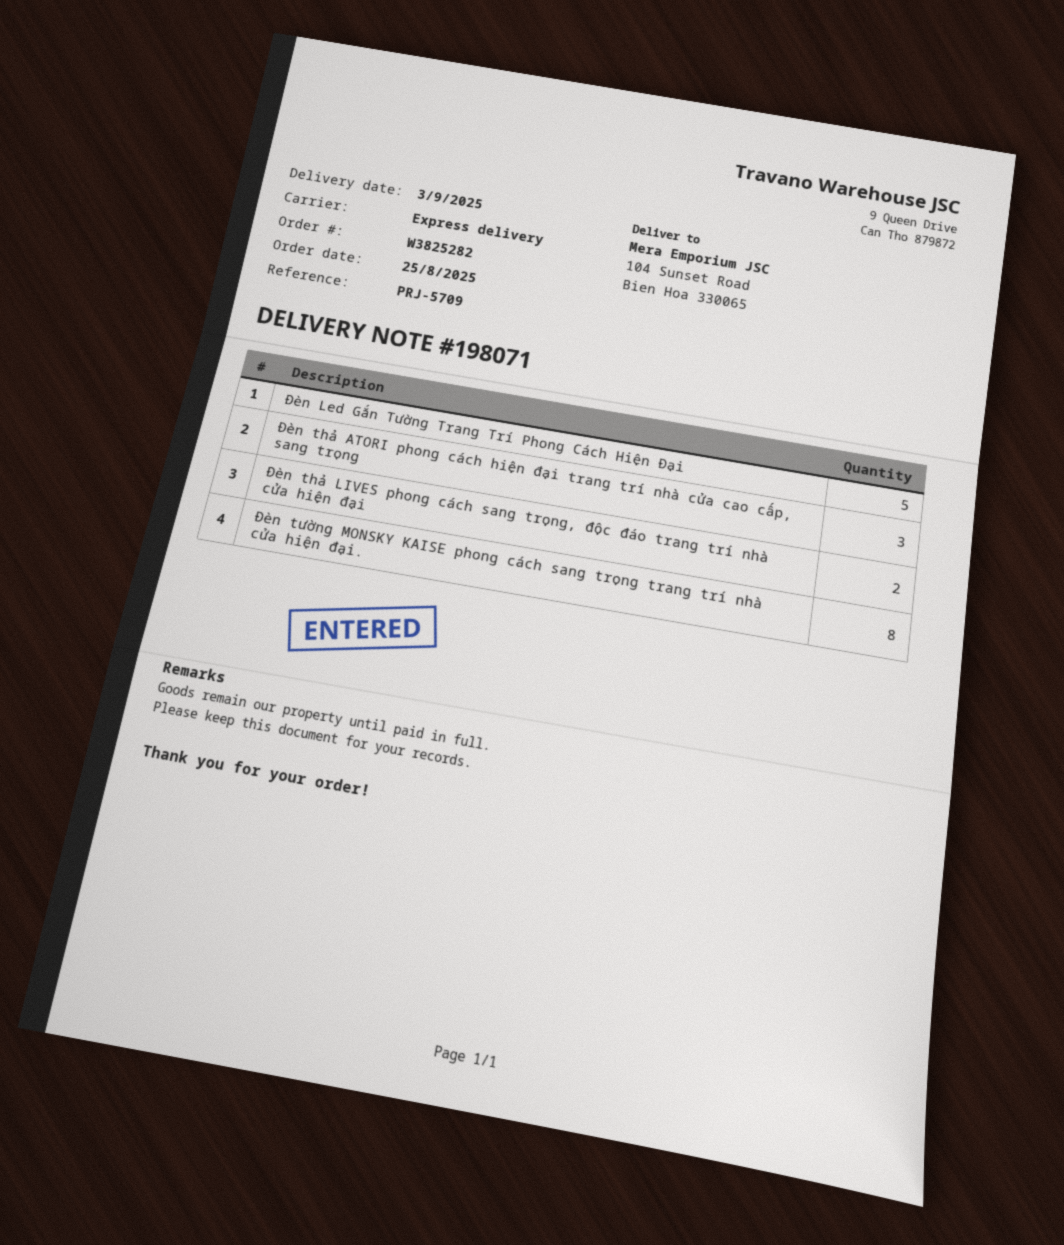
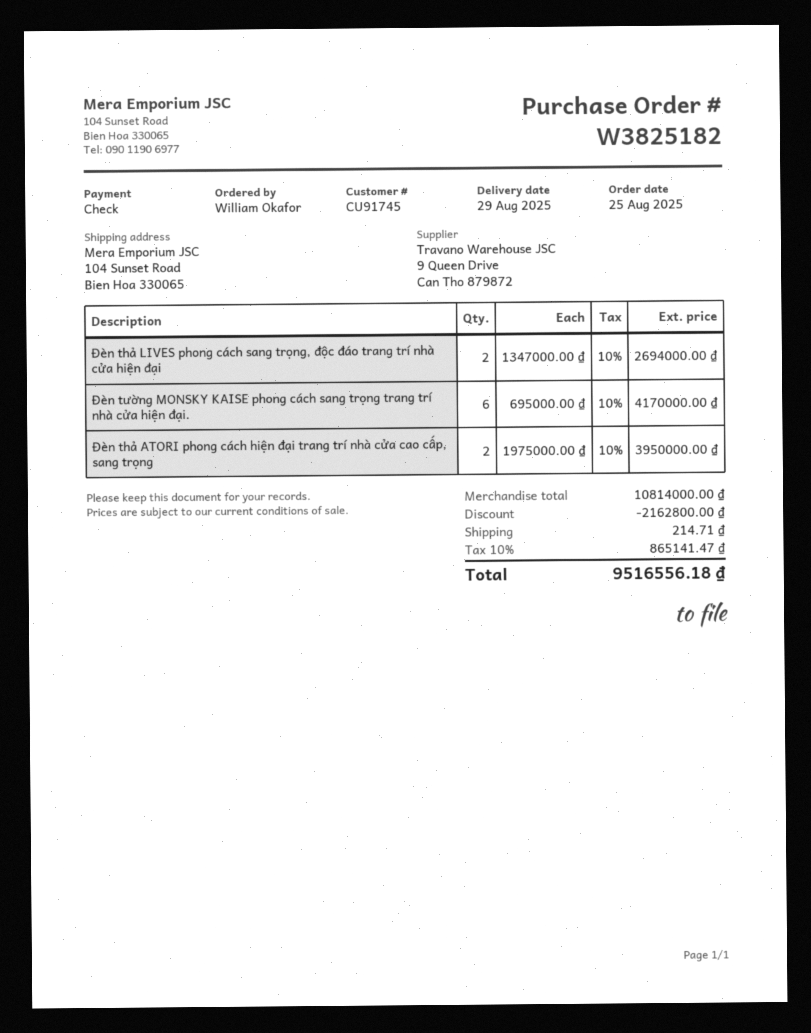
order number: W3825282 -> W3825182
delivery date: 2025-09-03 -> 2025-08-29
Đèn Led Gắn Tường Trang Trí Phong Cách Hiện Đại: 5 -> none
Đèn thả ATORI phong cách hiện đại trang trí nhà cửa cao cấp, sang trọng: 3 -> 2
Đèn tường MONSKY KAISE phong cách sang trọng trang trí nhà cửa hiện đại.: 8 -> 6

